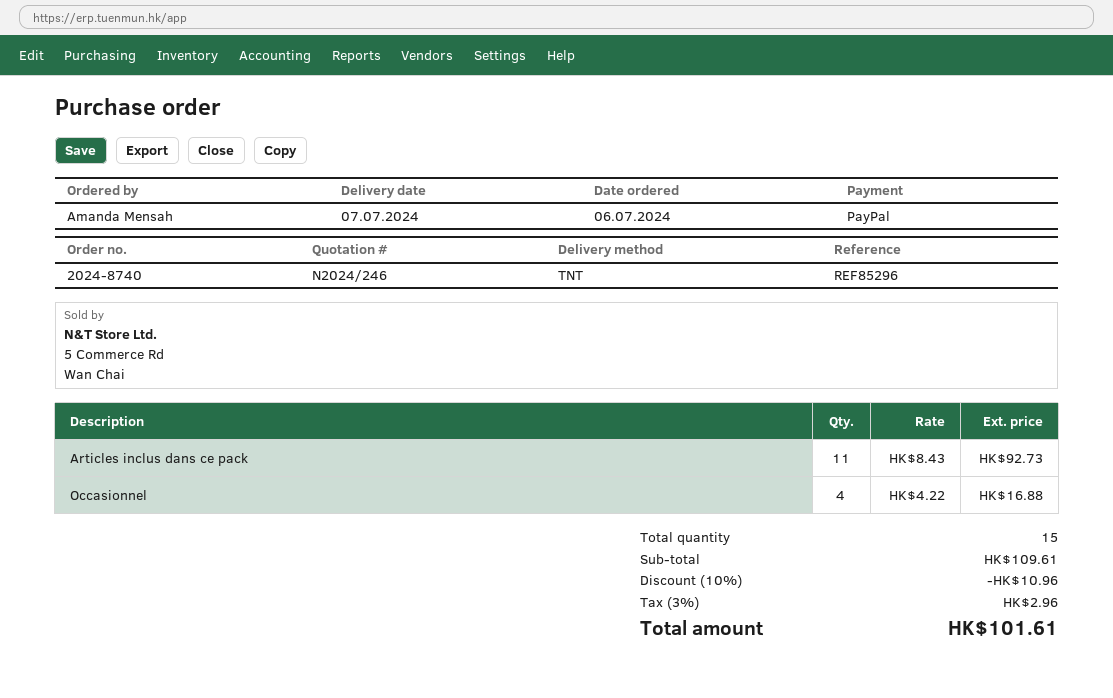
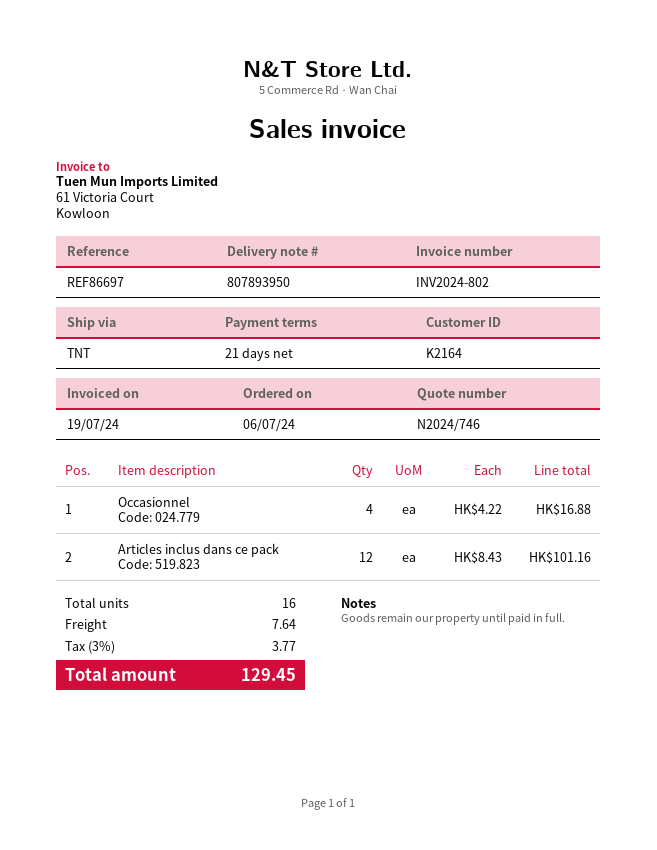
quote number: N2024/246 -> N2024/746
reference: REF85296 -> REF86697
Articles inclus dans ce pack: 11 x 8.43 = 92.73 -> 12 x 8.43 = 101.16
total quantity: 15 -> 16
discount: 10% = 10.96 -> none
shipping: none -> 7.64
tax: 3% = 2.96 -> 3% = 3.77
total: 101.61 -> 129.45

